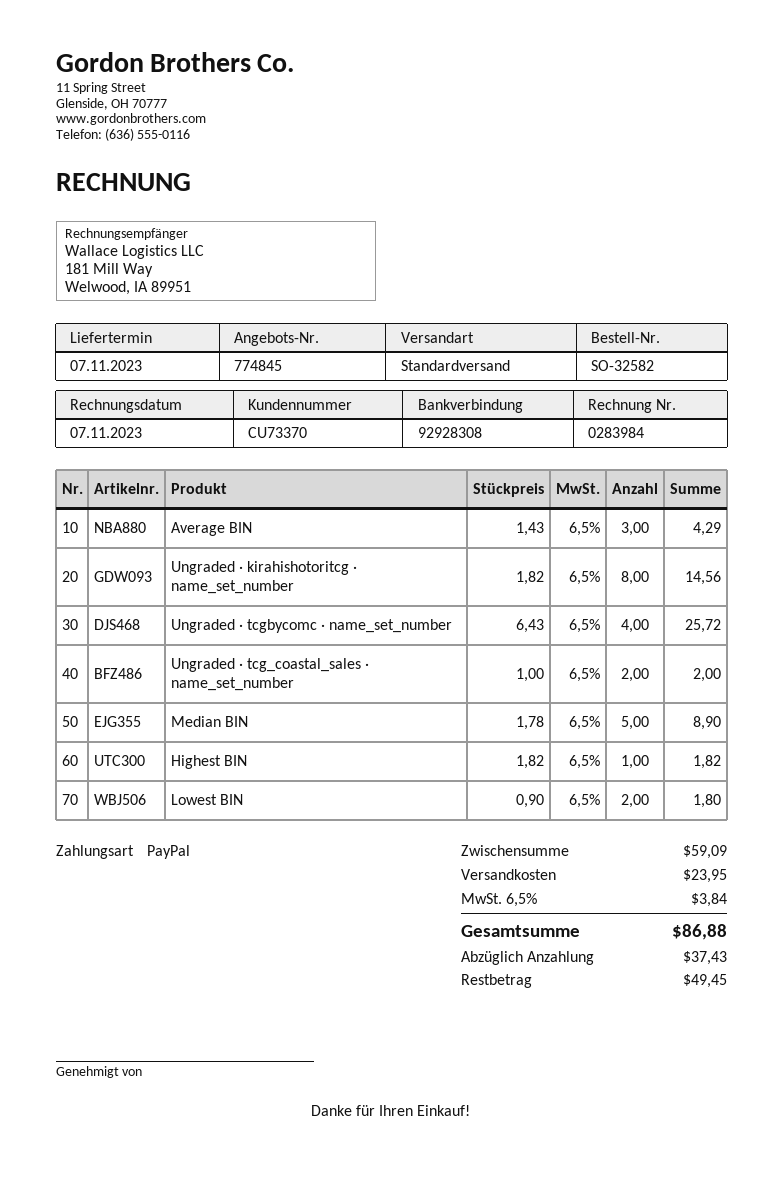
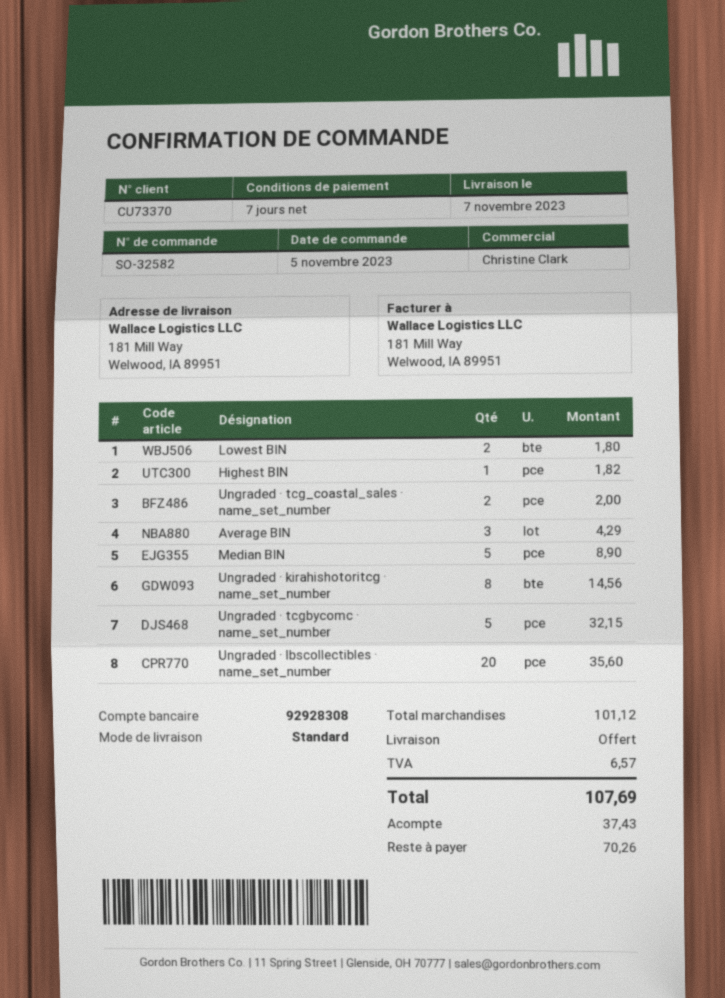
Ungraded · tcgbycomc · name_set_number: 4 for 25.72 -> 5 for 32.15
Ungraded · lbscollectibles · name_set_number: none -> 20 for 35.60
subtotal: 59.09 -> 101.12
shipping: 23.95 -> 0.00
tax: 3.84 -> 6.57
total: 86.88 -> 107.69
balance: 49.45 -> 70.26

